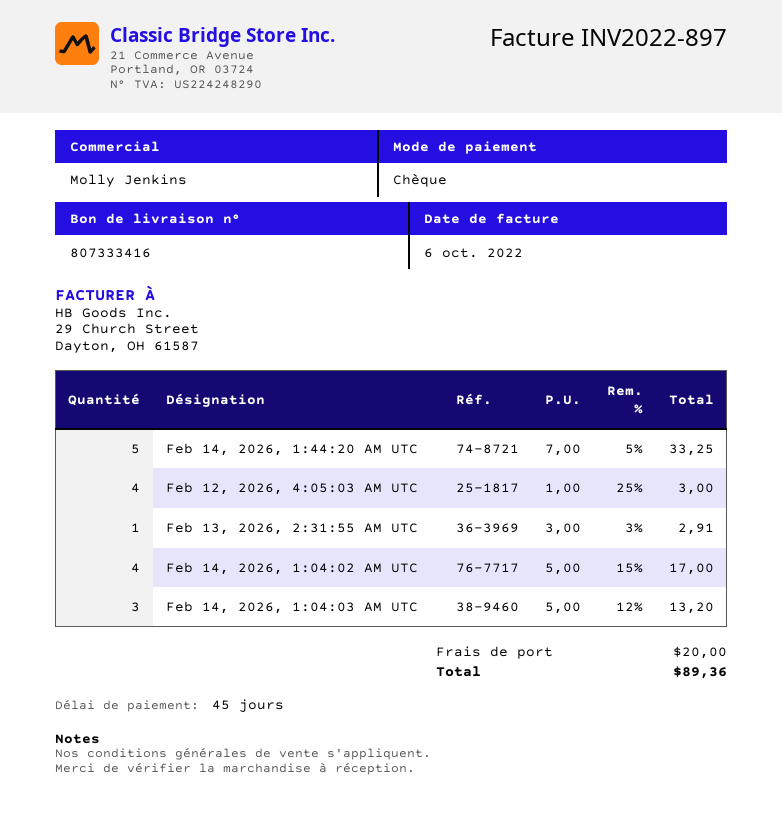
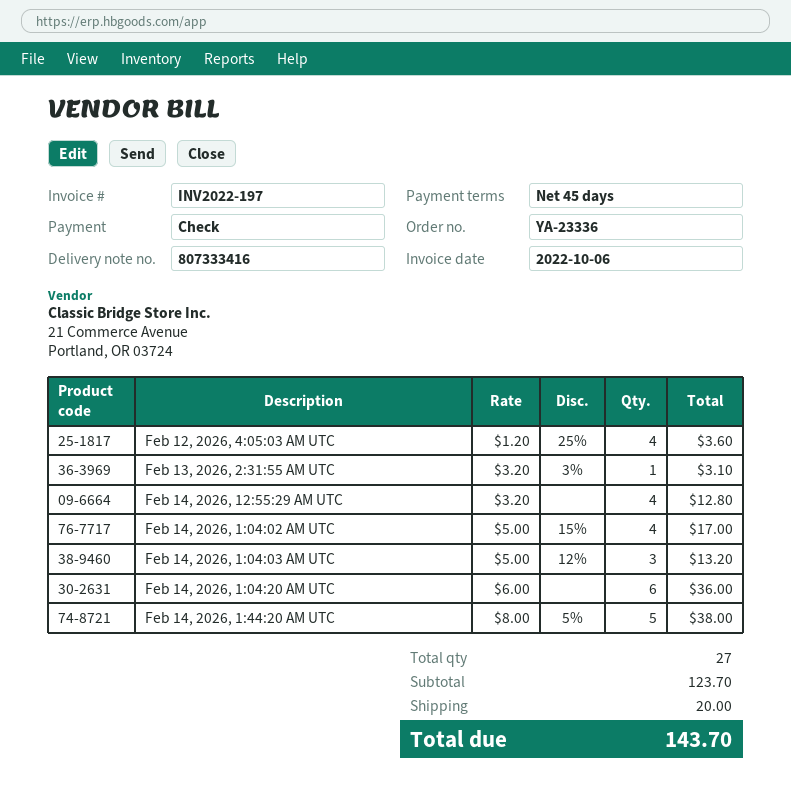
invoice number: INV2022-897 -> INV2022-197
Feb 14, 2026, 1:44:20 AM UTC: 5 x 7.00 - 5% = 33.25 -> 5 x 8.00 - 5% = 38.00
Feb 12, 2026, 4:05:03 AM UTC: 4 x 1.00 - 25% = 3.00 -> 4 x 1.20 - 25% = 3.60
Feb 13, 2026, 2:31:55 AM UTC: 1 x 3.00 - 3% = 2.91 -> 1 x 3.20 - 3% = 3.10
Feb 14, 2026, 12:55:29 AM UTC: none -> 4 x 3.20 = 12.80
Feb 14, 2026, 1:04:20 AM UTC: none -> 6 x 6.00 = 36.00
total: 89.36 -> 143.70

